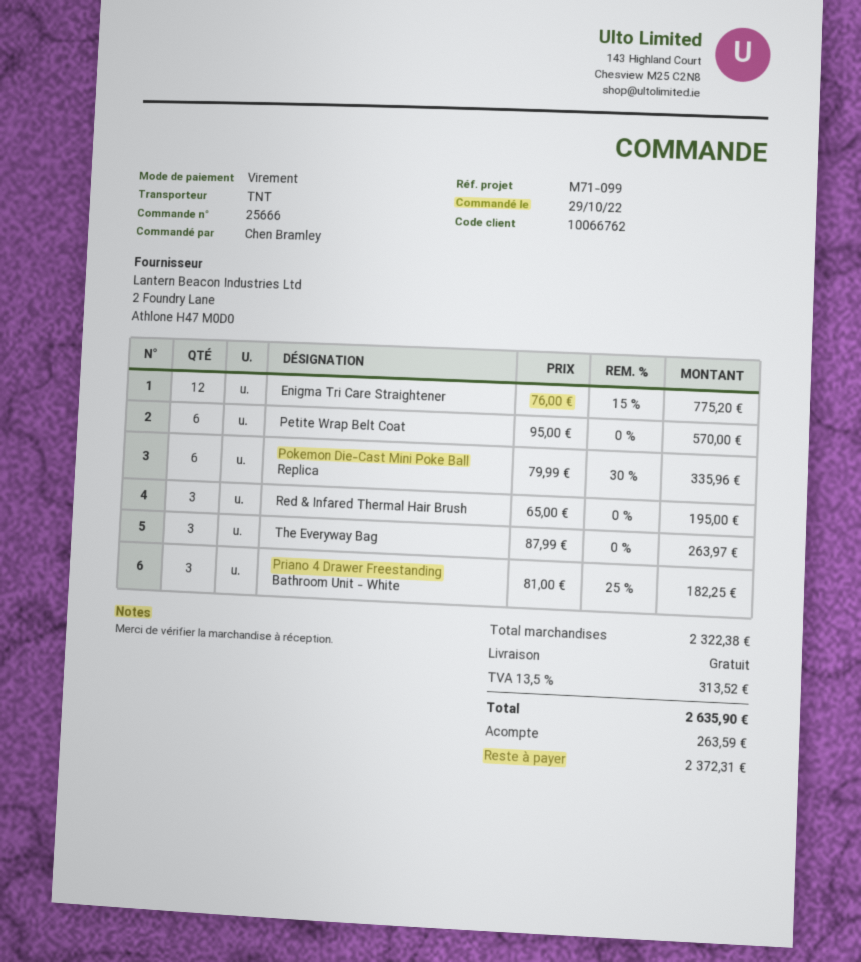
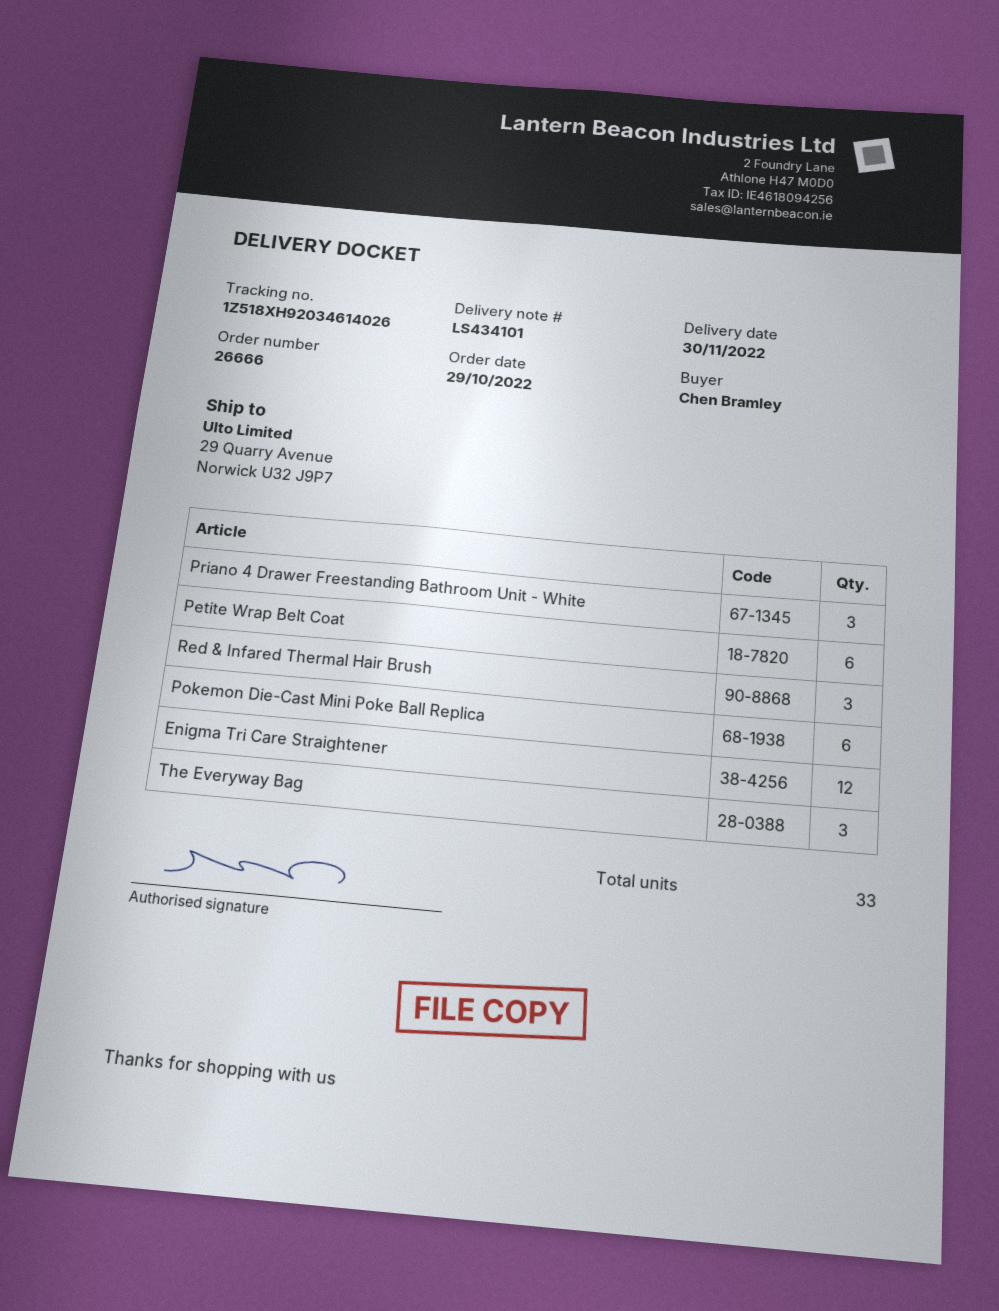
order number: 25666 -> 26666

